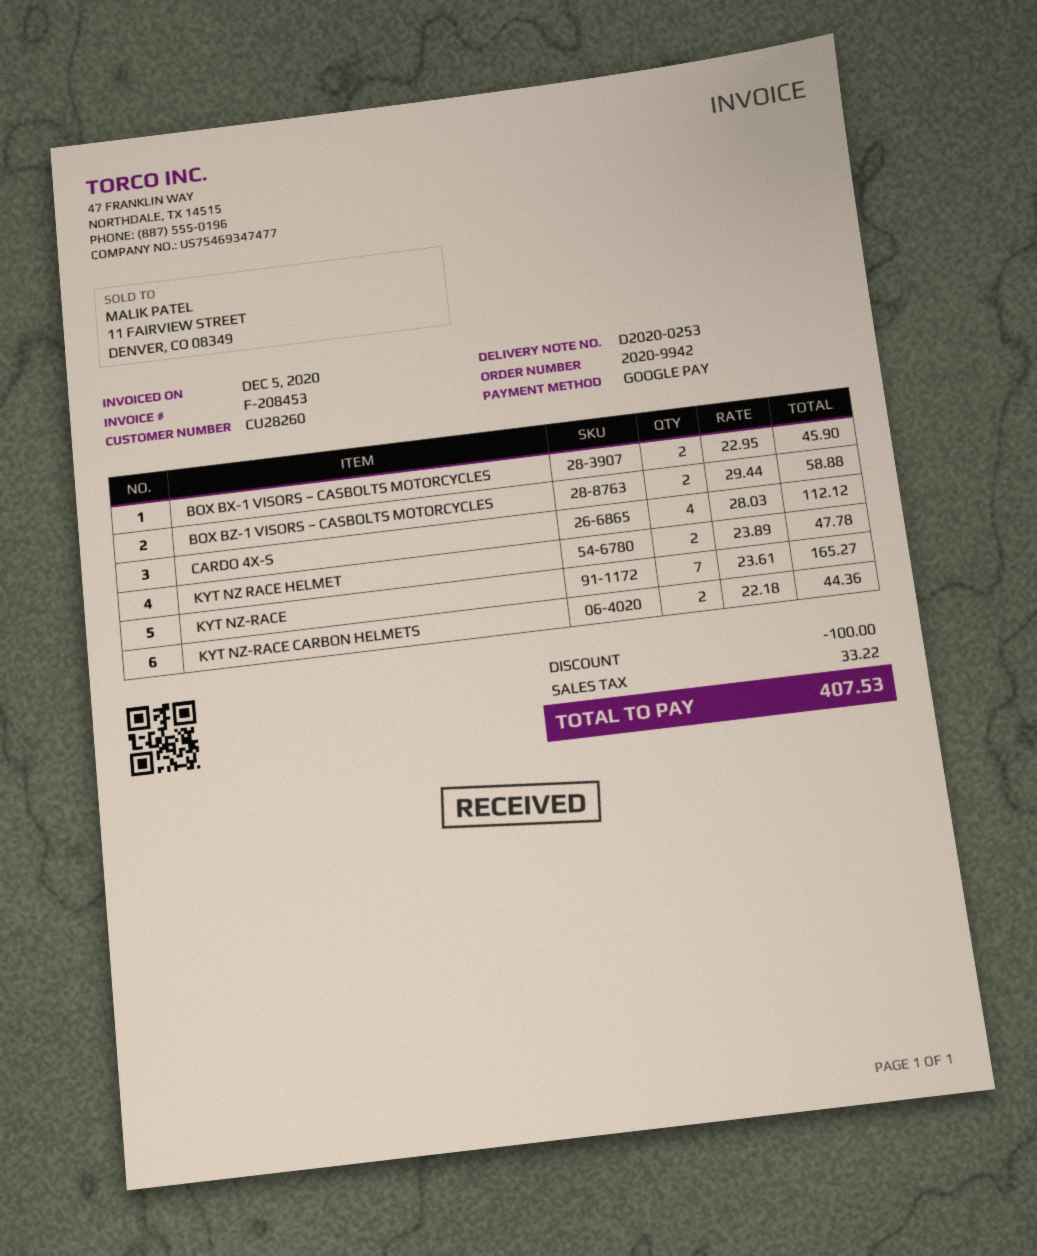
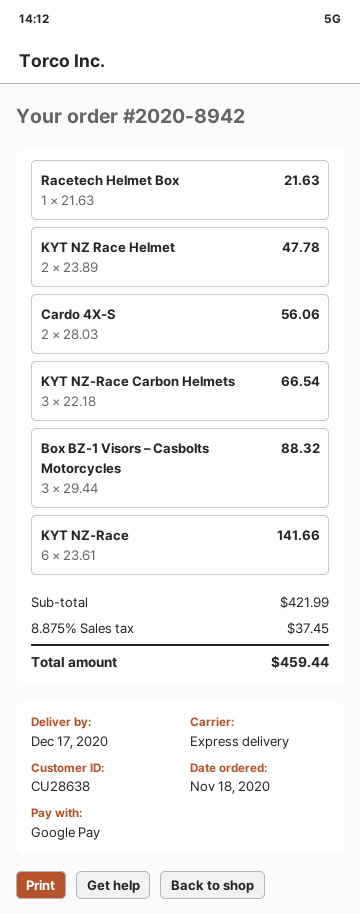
order number: 2020-9942 -> 2020-8942
customer number: CU28260 -> CU28638
BOX BX-1 VISORS – CASBOLTS MOTORCYCLES: 2 x 22.95 = 45.90 -> none
BOX BZ-1 VISORS – CASBOLTS MOTORCYCLES: 2 x 29.44 = 58.88 -> 3 x 29.44 = 88.32
CARDO 4X-S: 4 x 28.03 = 112.12 -> 2 x 28.03 = 56.06
KYT NZ-RACE: 7 x 23.61 = 165.27 -> 6 x 23.61 = 141.66
KYT NZ-RACE CARBON HELMETS: 2 x 22.18 = 44.36 -> 3 x 22.18 = 66.54
Racetech Helmet Box: none -> 1 x 21.63 = 21.63
discount: 100.00 -> none
tax: 33.22 -> 37.45
total: 407.53 -> 459.44

